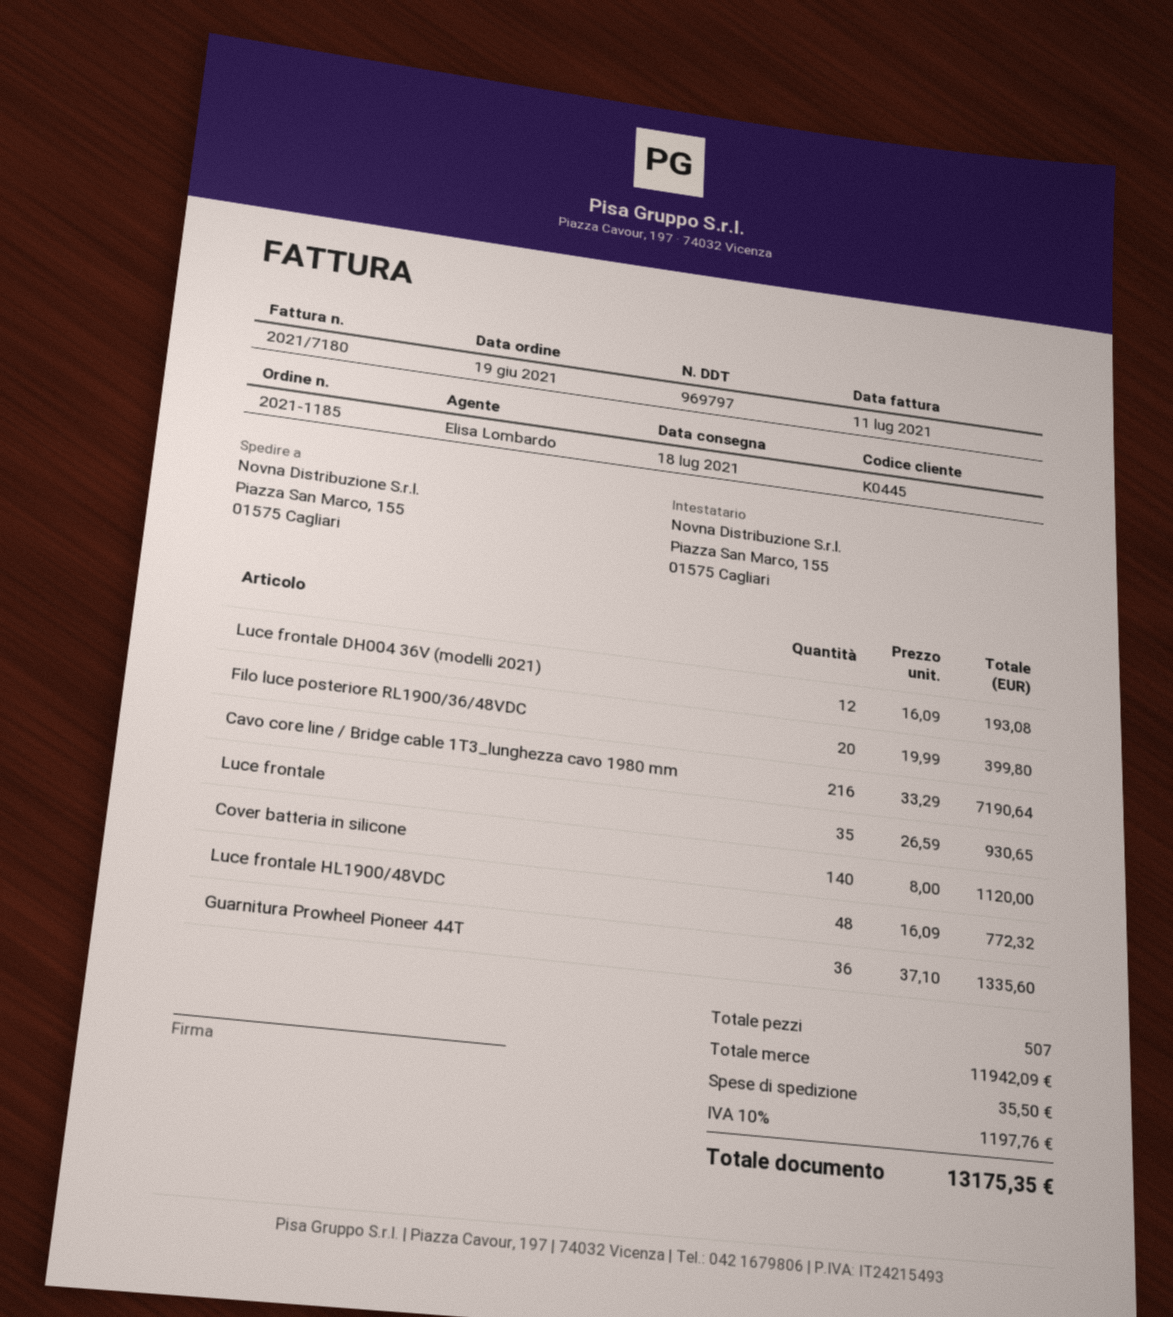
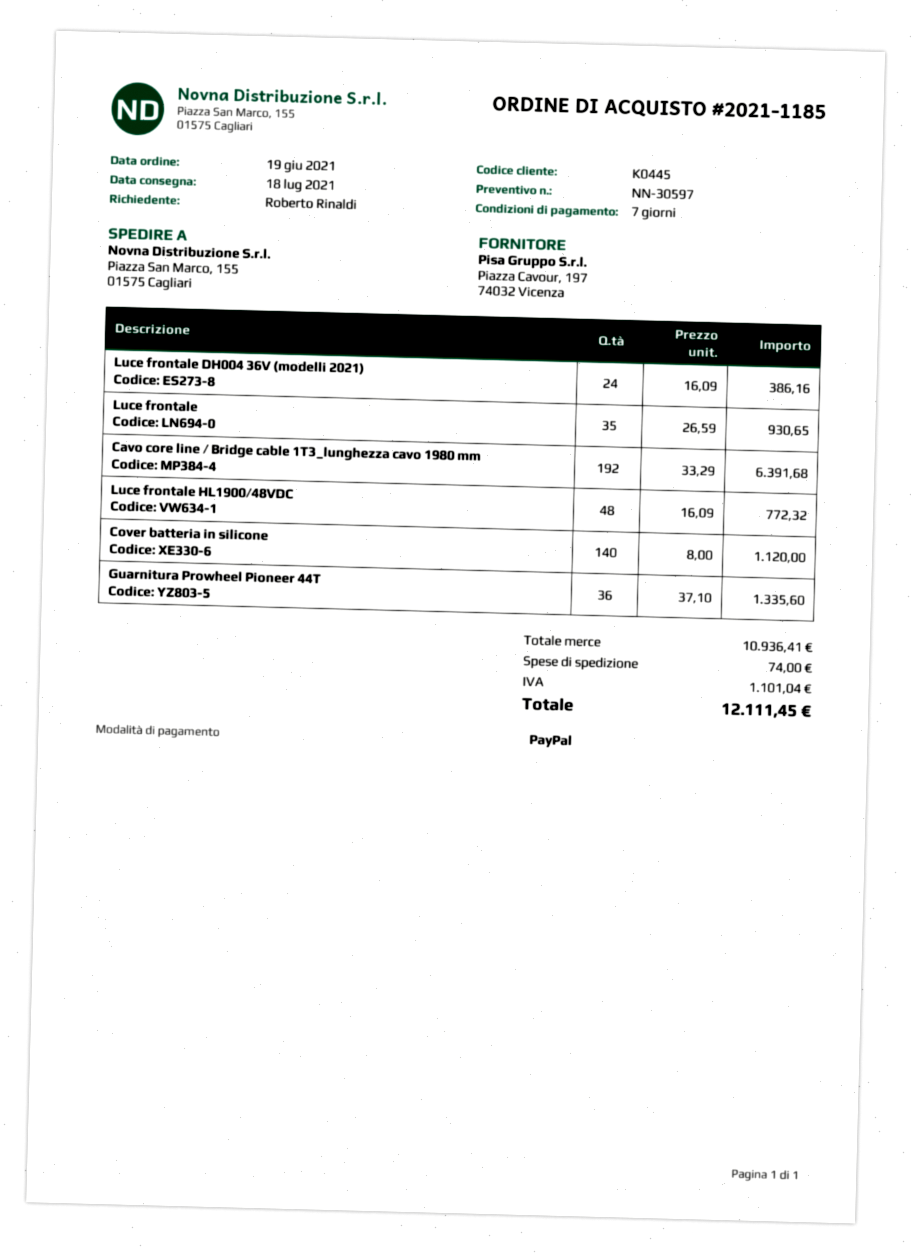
Luce frontale DH004 36V (modelli 2021): 12 x 16.09 = 193.08 -> 24 x 16.09 = 386.16
Filo luce posteriore RL1900/36/48VDC: 20 x 19.99 = 399.80 -> none
Cavo core line / Bridge cable 1T3_lunghezza cavo 1980 mm: 216 x 33.29 = 7190.64 -> 192 x 33.29 = 6391.68
subtotal: 11942.09 -> 10936.41
shipping: 35.50 -> 74.00
tax: 1197.76 -> 1101.04
total: 13175.35 -> 12111.45

